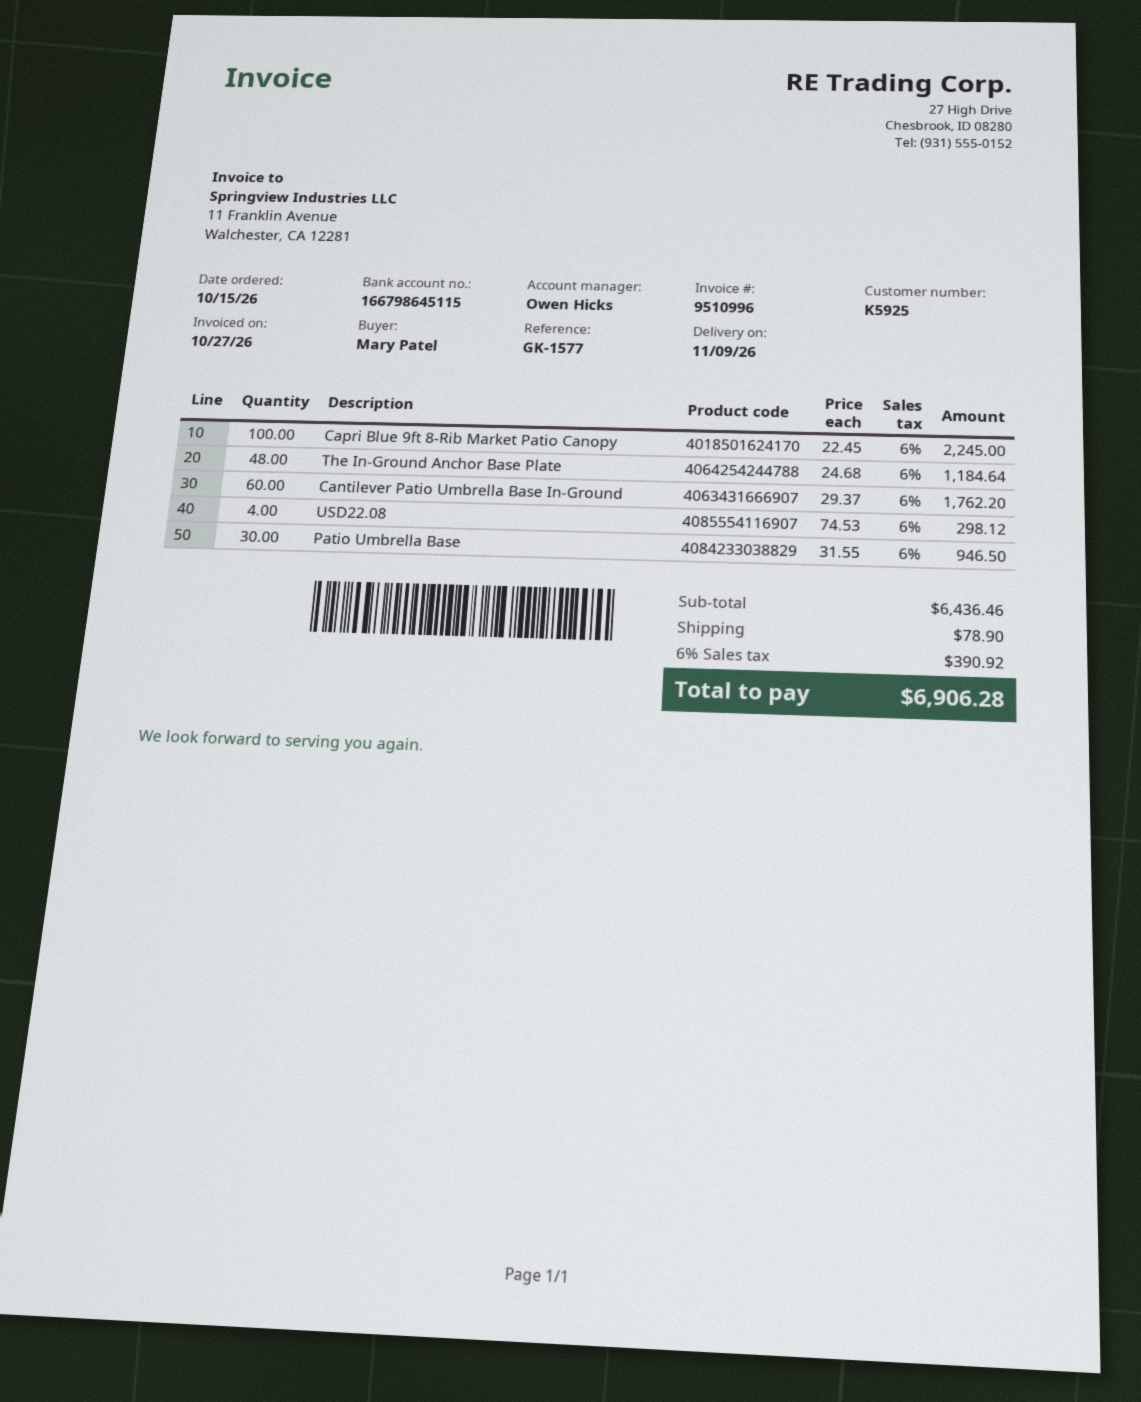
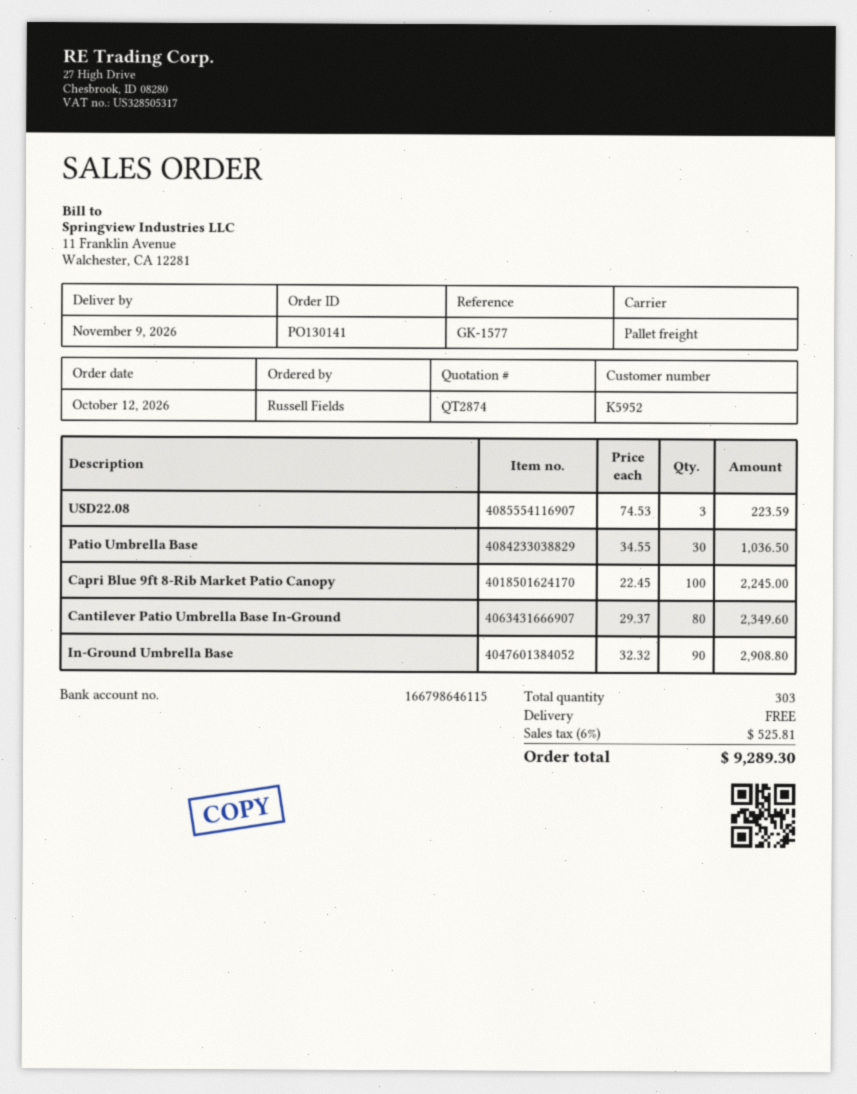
order date: 2026-10-15 -> 2026-10-12
customer number: K5925 -> K5952
ordered by: Mary Patel -> Russell Fields
bank account: 166798645115 -> 166798646115
The In-Ground Anchor Base Plate: 48 x 24.68 = 1184.64 -> none
Cantilever Patio Umbrella Base In-Ground: 60 x 29.37 = 1762.20 -> 80 x 29.37 = 2349.60
USD22.08: 4 x 74.53 = 298.12 -> 3 x 74.53 = 223.59
Patio Umbrella Base: 30 x 31.55 = 946.50 -> 30 x 34.55 = 1036.50
In-Ground Umbrella Base: none -> 90 x 32.32 = 2908.80
shipping: 78.90 -> 0.00
tax: 6% = 390.92 -> 6% = 525.81
total: 6906.28 -> 9289.30

